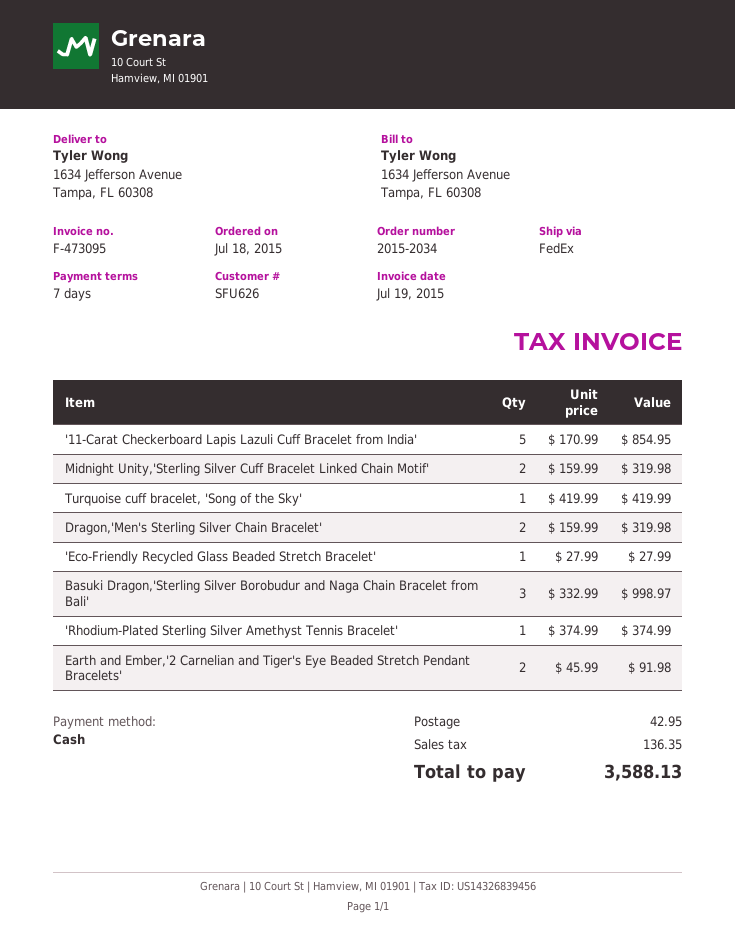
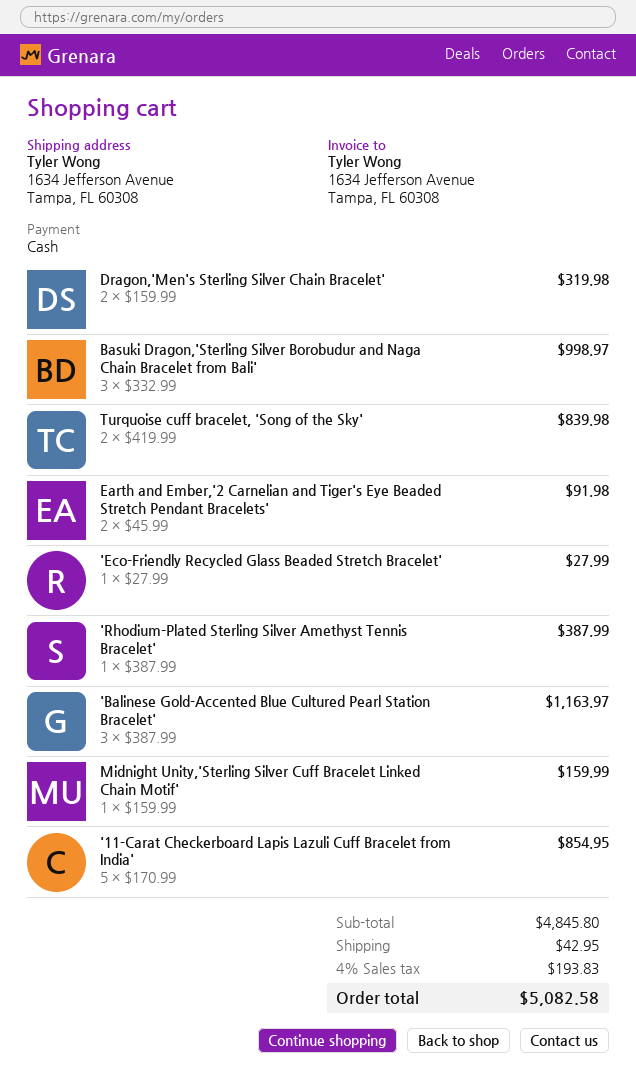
Midnight Unity,'Sterling Silver Cuff Bracelet Linked Chain Motif': 2 x 159.99 = 319.98 -> 1 x 159.99 = 159.99
Turquoise cuff bracelet, 'Song of the Sky': 1 x 419.99 = 419.99 -> 2 x 419.99 = 839.98
'Rhodium-Plated Sterling Silver Amethyst Tennis Bracelet': 1 x 374.99 = 374.99 -> 1 x 387.99 = 387.99
'Balinese Gold-Accented Blue Cultured Pearl Station Bracelet': none -> 3 x 387.99 = 1163.97
tax: 136.35 -> 193.83
total: 3588.13 -> 5082.58

